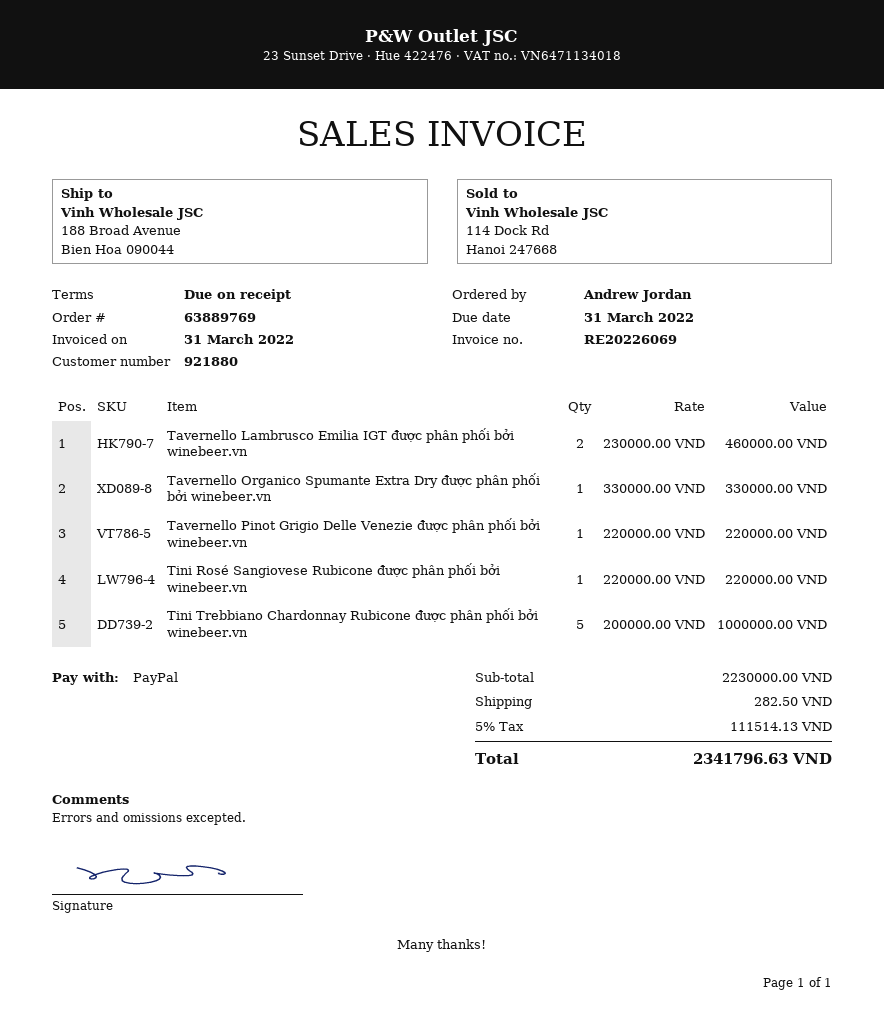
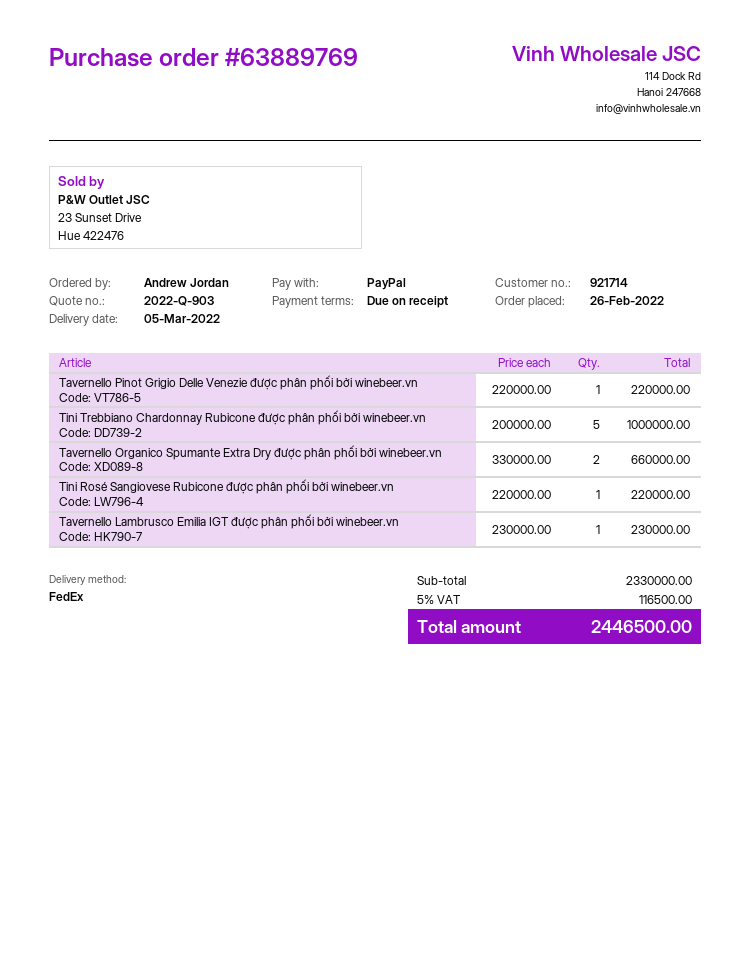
customer number: 921880 -> 921714
Tavernello Lambrusco Emilia IGT được phân phối bởi winebeer.vn: 2 x 230000.00 = 460000.00 -> 1 x 230000.00 = 230000.00
Tavernello Organico Spumante Extra Dry được phân phối bởi winebeer.vn: 1 x 330000.00 = 330000.00 -> 2 x 330000.00 = 660000.00
subtotal: 2230000.00 -> 2330000.00
shipping: 282.50 -> none
tax: 5% = 111514.13 -> 5% = 116500.00
total: 2341796.63 -> 2446500.00

